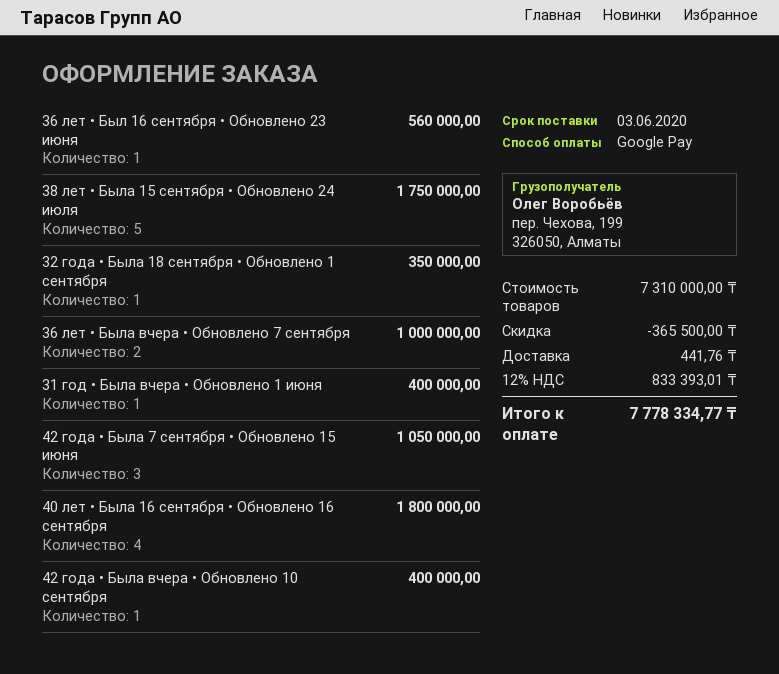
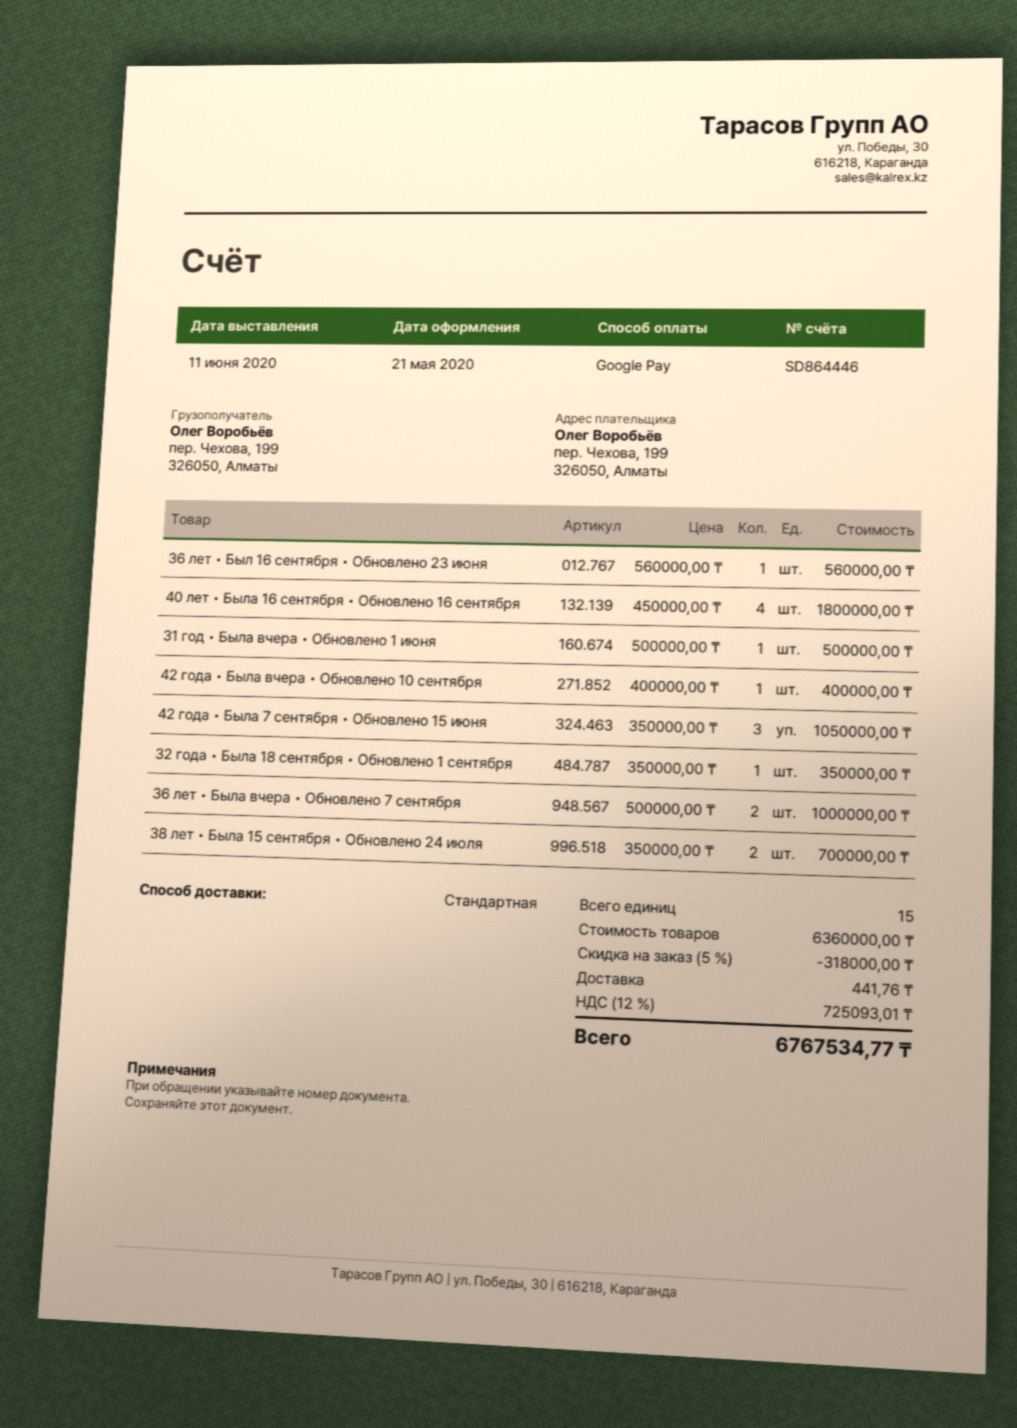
38 лет • Была 15 сентября • Обновлено 24 июля: 5 for 1750000.00 -> 2 for 700000.00
31 год • Была вчера • Обновлено 1 июня: 1 for 400000.00 -> 1 for 500000.00
subtotal: 7310000.00 -> 6360000.00
discount: 365500.00 -> 318000.00
tax: 12% = 833393.01 -> 12% = 725093.01
total: 7778334.77 -> 6767534.77

